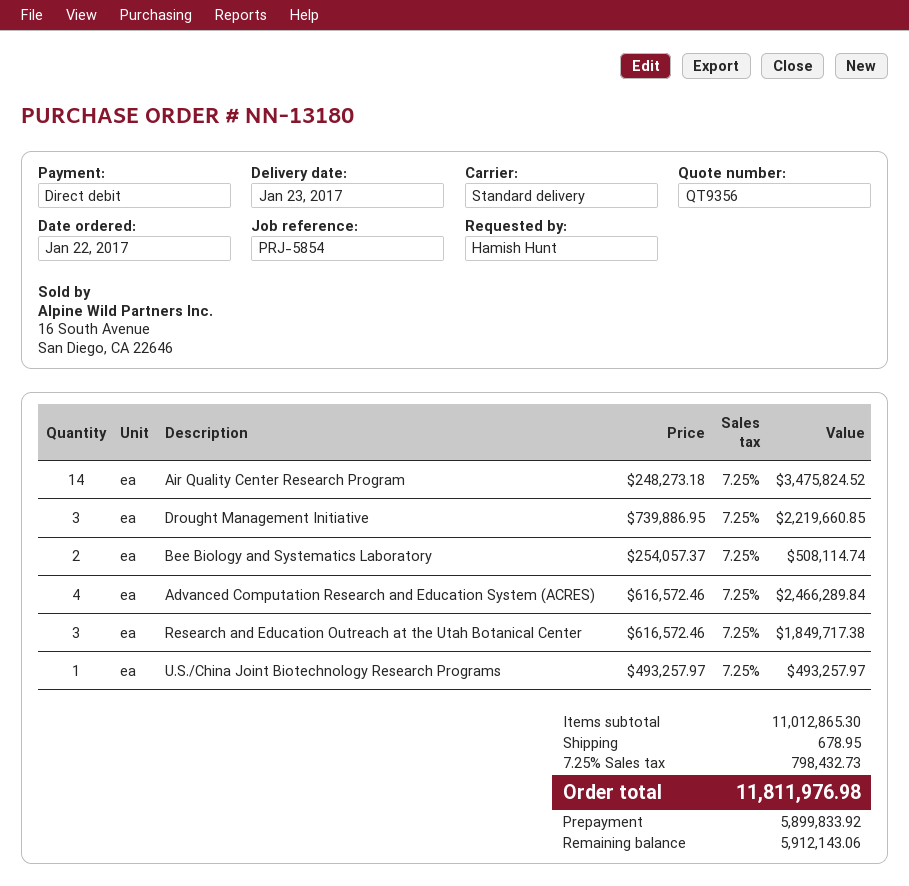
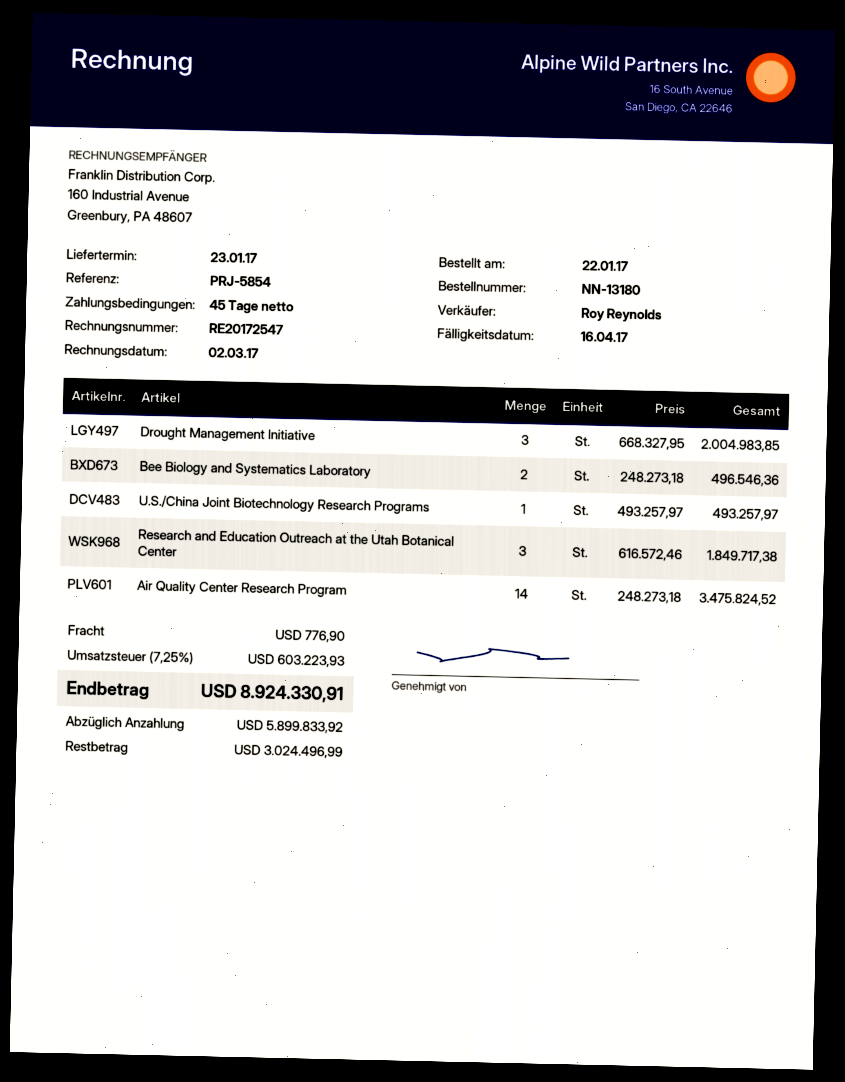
Drought Management Initiative: 3 x 739886.95 = 2219660.85 -> 3 x 668327.95 = 2004983.85
Bee Biology and Systematics Laboratory: 2 x 254057.37 = 508114.74 -> 2 x 248273.18 = 496546.36
Advanced Computation Research and Education System (ACRES): 4 x 616572.46 = 2466289.84 -> none
shipping: 678.95 -> 776.90
tax: 7.25% = 798432.73 -> 7.25% = 603223.93
total: 11811976.98 -> 8924330.91
balance: 5912143.06 -> 3024496.99

